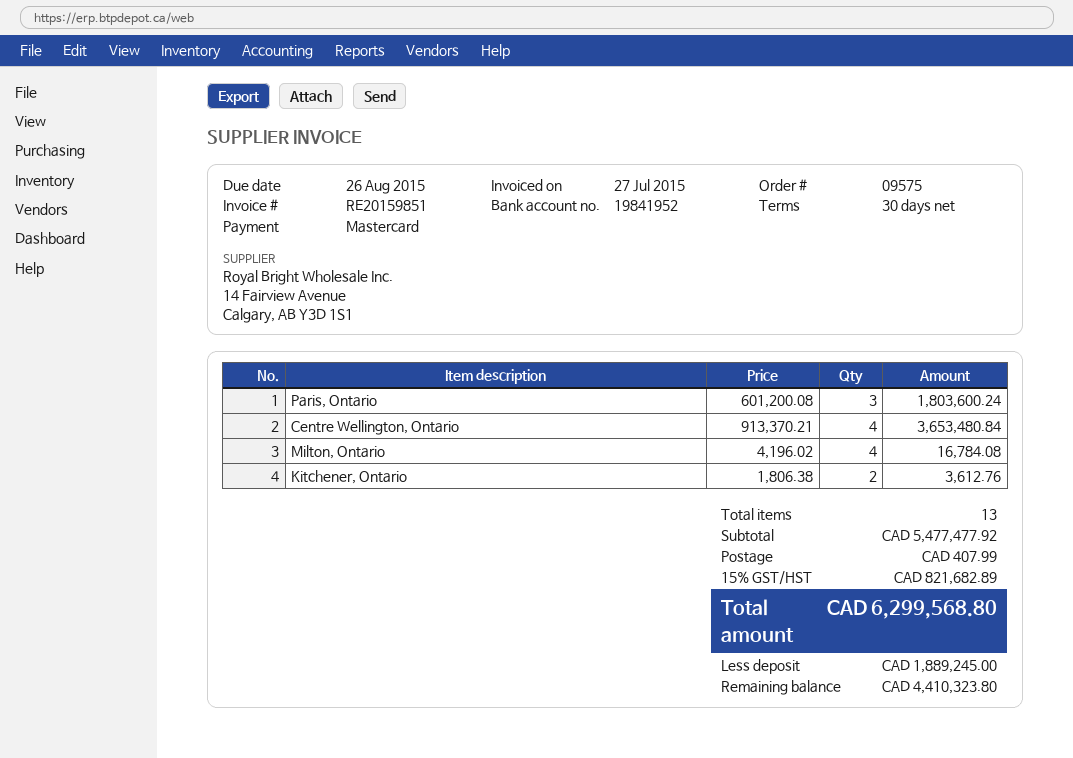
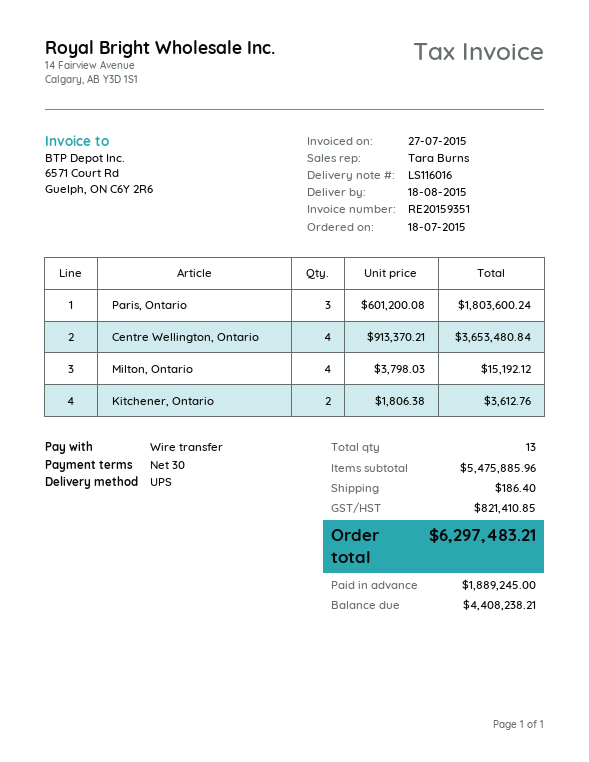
invoice number: RE20159851 -> RE20159351
payment method: Mastercard -> bank transfer
Milton, Ontario: 4 x 4196.02 = 16784.08 -> 4 x 3798.03 = 15192.12
subtotal: 5477477.92 -> 5475885.96
shipping: 407.99 -> 186.40
tax: 821682.89 -> 821410.85
total: 6299568.80 -> 6297483.21
balance: 4410323.80 -> 4408238.21

